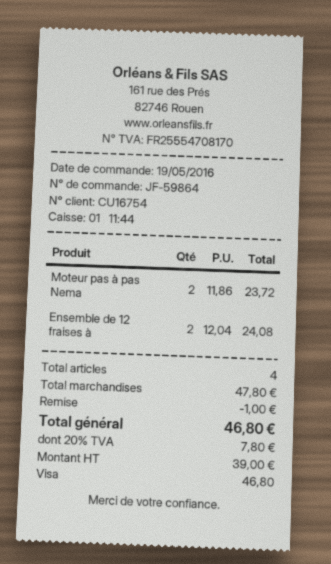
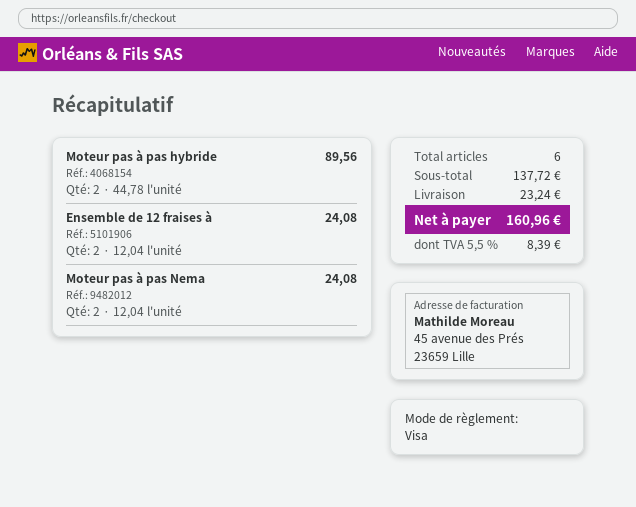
Moteur pas à pas Nema: 2 x 11.86 = 23.72 -> 2 x 12.04 = 24.08
Moteur pas à pas hybride: none -> 2 x 44.78 = 89.56
total quantity: 4 -> 6
subtotal: 47.80 -> 137.72
discount: 1.00 -> none
shipping: none -> 23.24
tax: 20% = 7.80 -> 5.5% = 8.39
total: 46.80 -> 160.96

